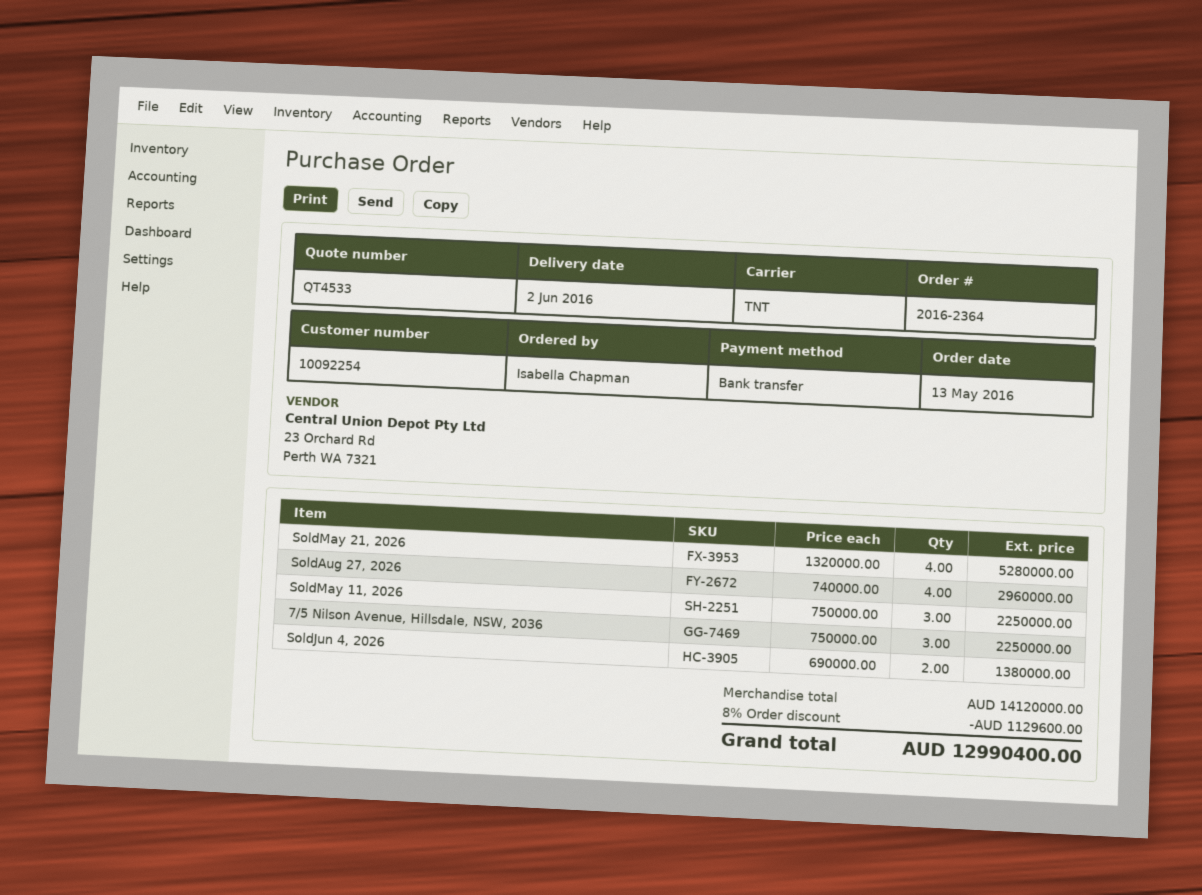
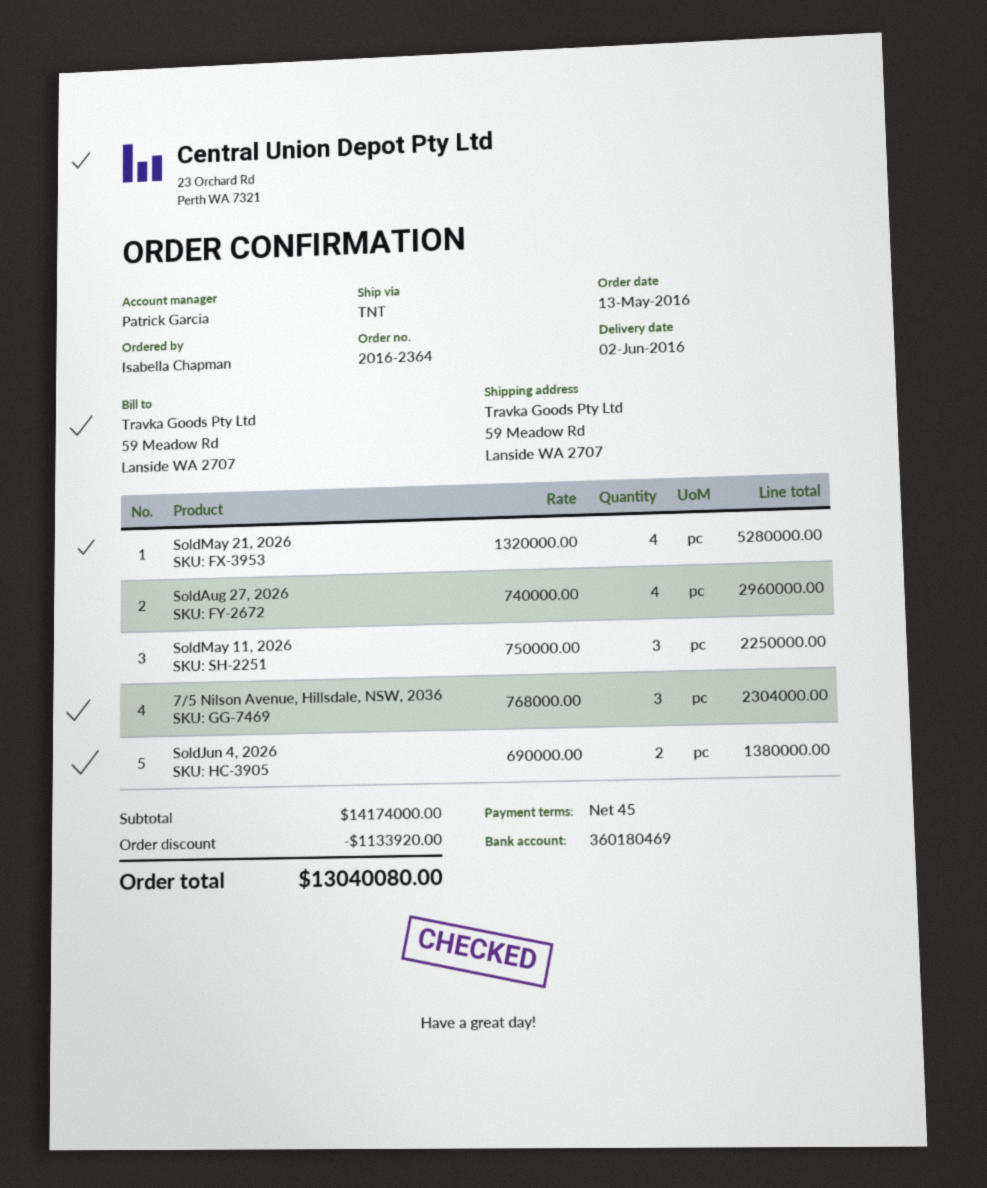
7/5 Nilson Avenue, Hillsdale, NSW, 2036: 3 x 750000.00 = 2250000.00 -> 3 x 768000.00 = 2304000.00
subtotal: 14120000.00 -> 14174000.00
discount: 1129600.00 -> 1133920.00
total: 12990400.00 -> 13040080.00

